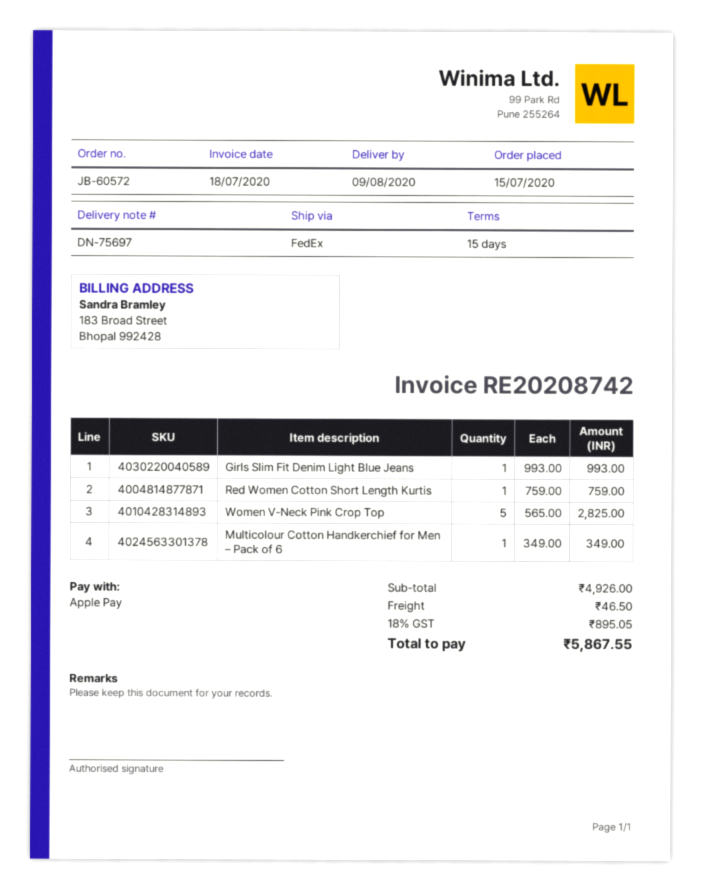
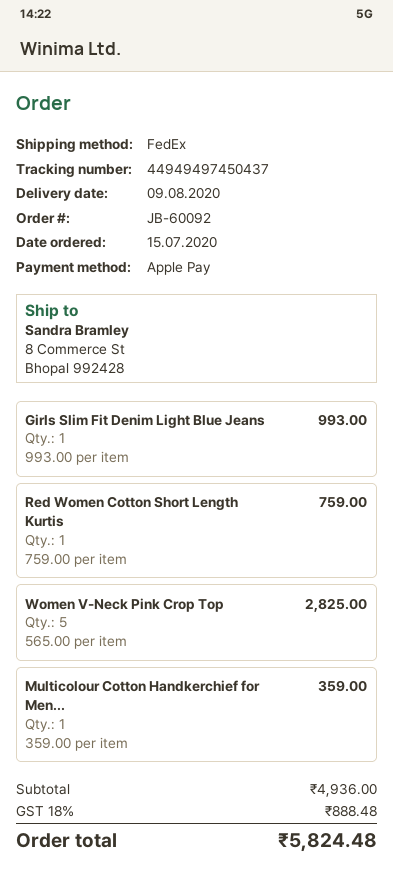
order number: JB-60572 -> JB-60092
Multicolour Cotton Handkerchief for Men – Pack of 6: 1 x 349.00 = 349.00 -> 1 x 359.00 = 359.00
subtotal: 4926.00 -> 4936.00
shipping: 46.50 -> none
tax: 18% = 895.05 -> 18% = 888.48
total: 5867.55 -> 5824.48

